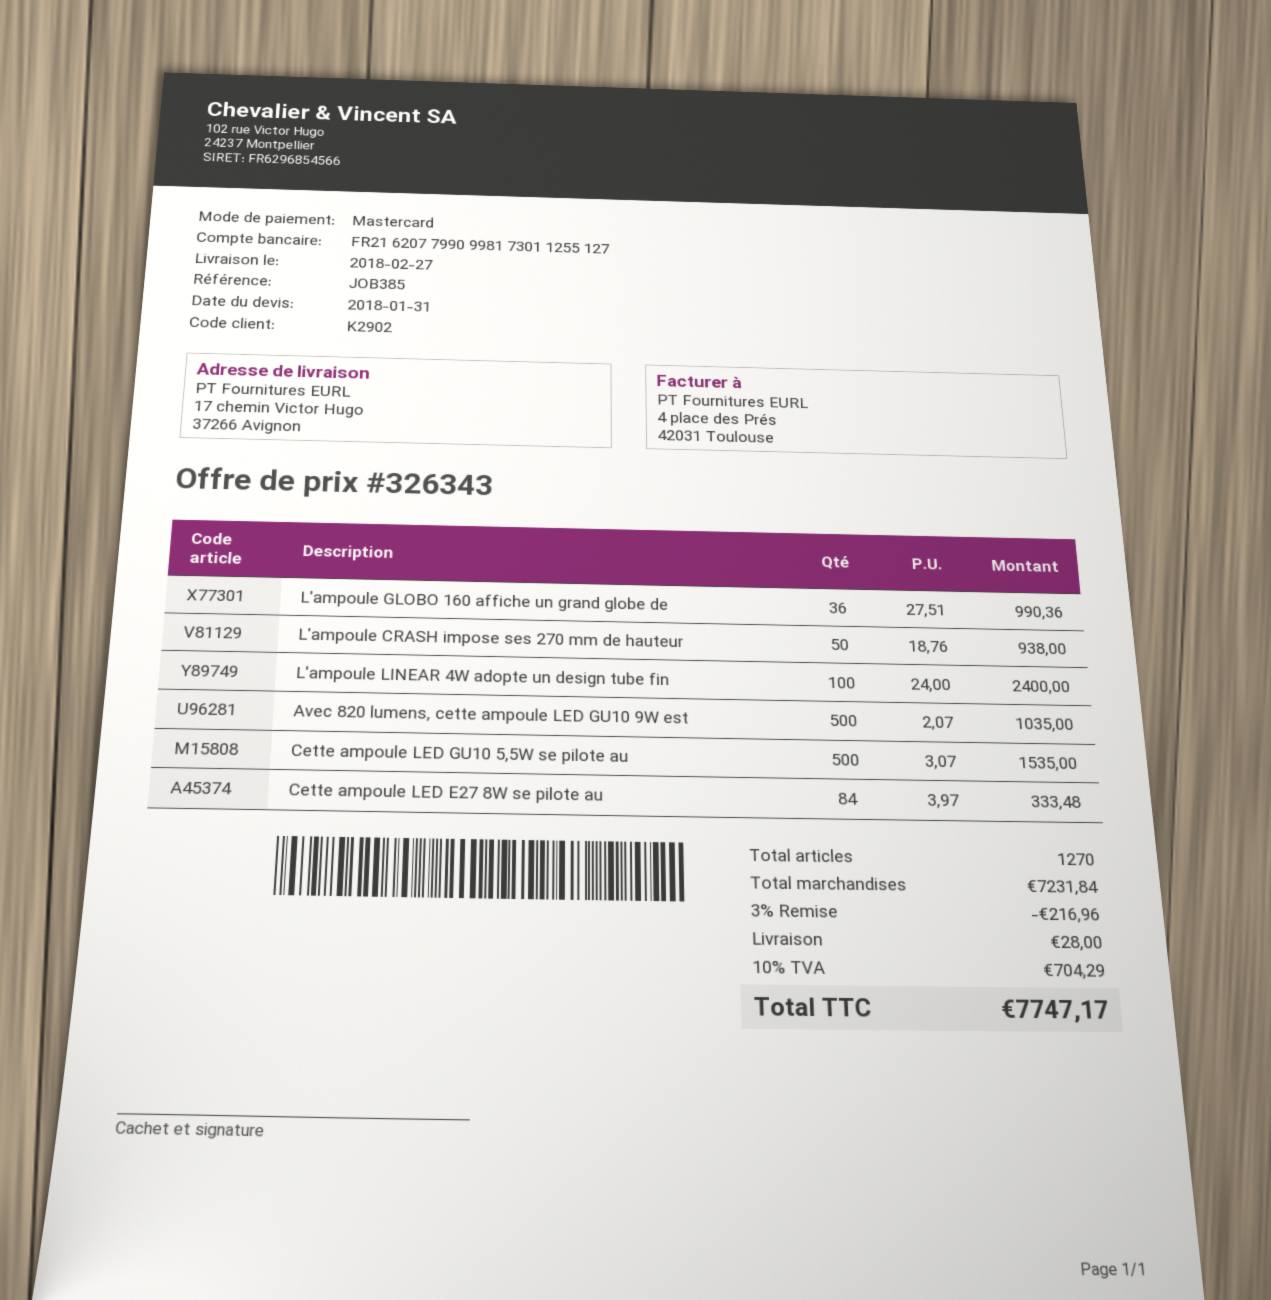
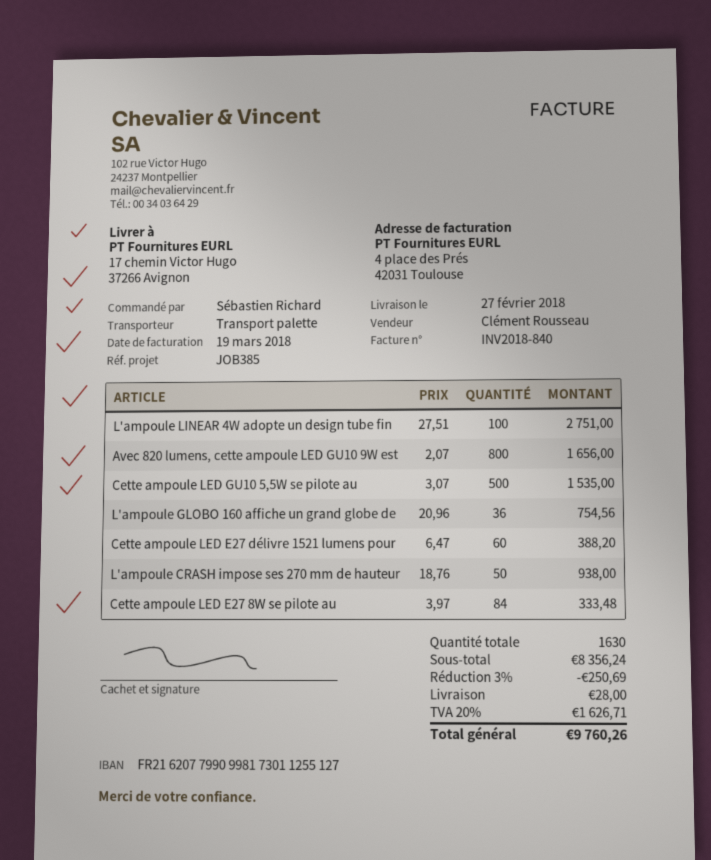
L'ampoule GLOBO 160 affiche un grand globe de: 36 x 27.51 = 990.36 -> 36 x 20.96 = 754.56
L'ampoule LINEAR 4W adopte un design tube fin: 100 x 24.00 = 2400.00 -> 100 x 27.51 = 2751.00
Avec 820 lumens, cette ampoule LED GU10 9W est: 500 x 2.07 = 1035.00 -> 800 x 2.07 = 1656.00
Cette ampoule LED E27 délivre 1521 lumens pour: none -> 60 x 6.47 = 388.20
total quantity: 1270 -> 1630
subtotal: 7231.84 -> 8356.24
discount: 3% = 216.96 -> 3% = 250.69
tax: 10% = 704.29 -> 20% = 1626.71
total: 7747.17 -> 9760.26

